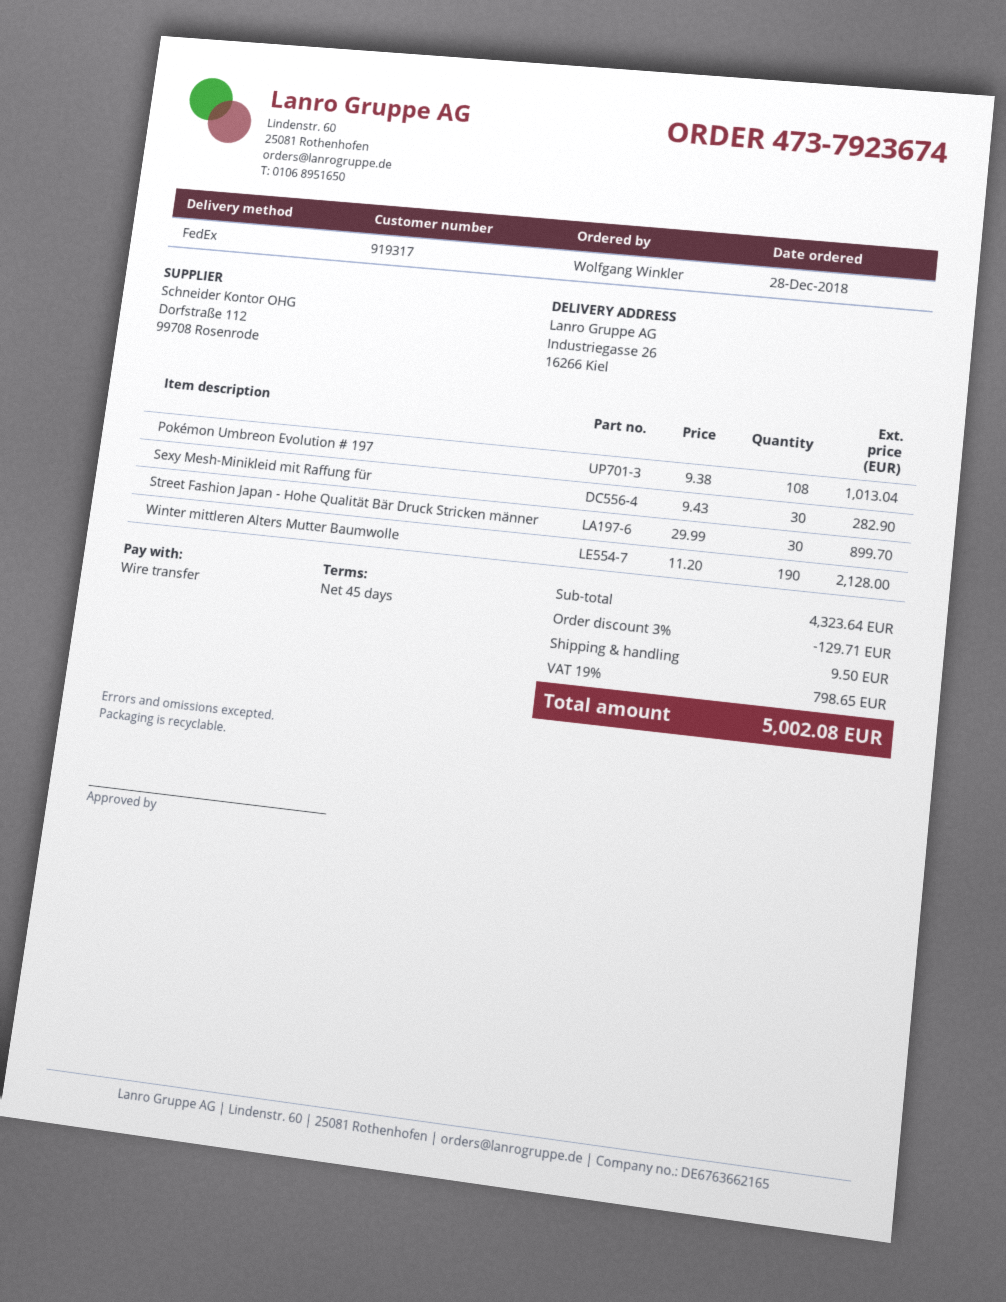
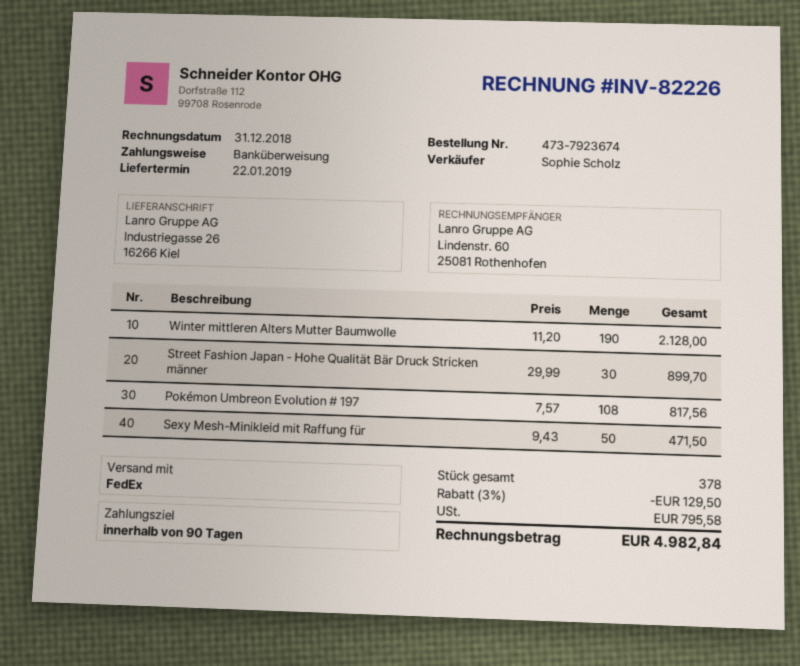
payment terms: 45 days -> 90 days
Pokémon Umbreon Evolution # 197: 108 x 9.38 = 1013.04 -> 108 x 7.57 = 817.56
Sexy Mesh-Minikleid mit Raffung für: 30 x 9.43 = 282.90 -> 50 x 9.43 = 471.50
discount: 3% = 129.71 -> 3% = 129.50
shipping: 9.50 -> none
tax: 798.65 -> 795.58
total: 5002.08 -> 4982.84

